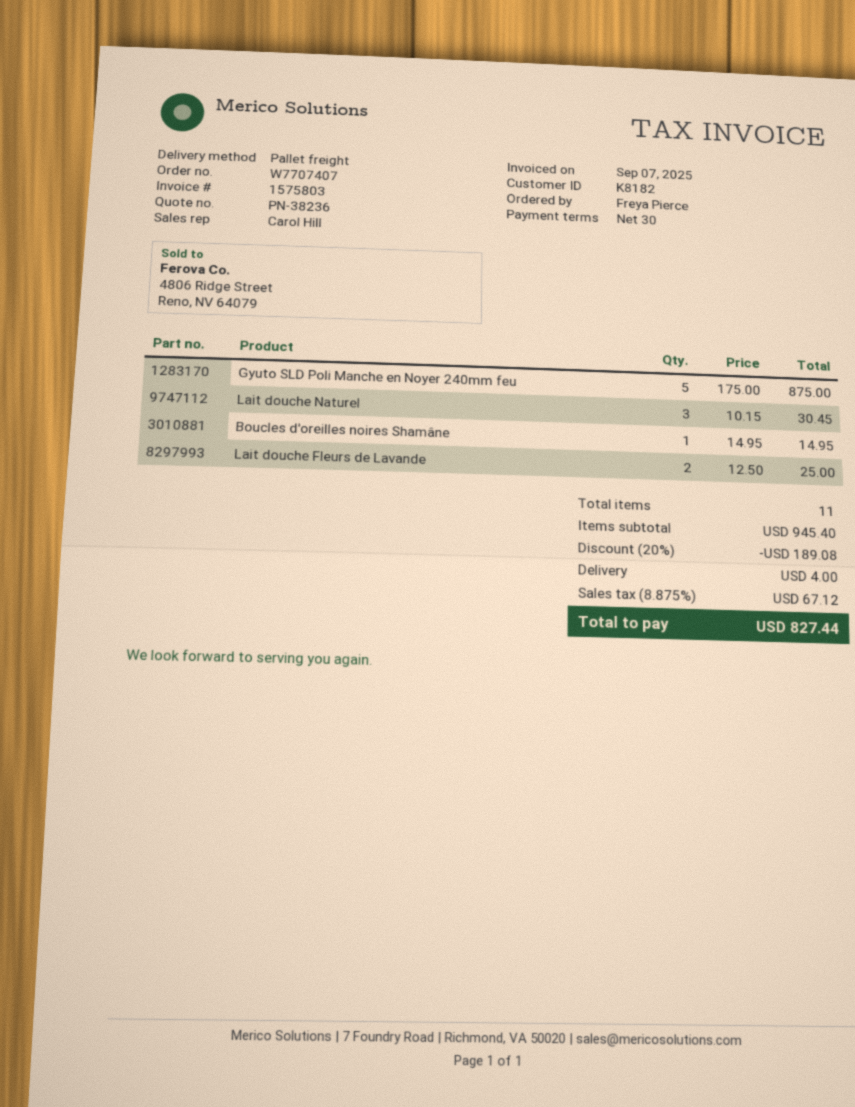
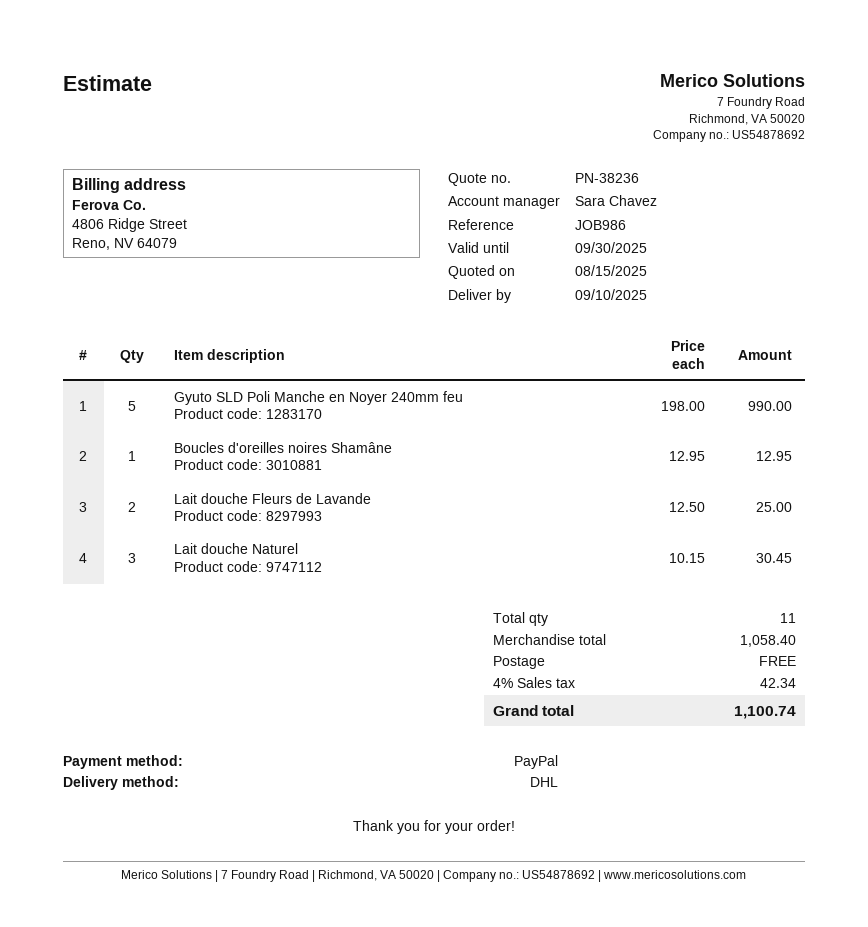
sales rep: Carol Hill -> Sara Chavez
shipping method: pallet freight -> DHL
Gyuto SLD Poli Manche en Noyer 240mm feu: 5 x 175.00 = 875.00 -> 5 x 198.00 = 990.00
Boucles d'oreilles noires Shamâne: 1 x 14.95 = 14.95 -> 1 x 12.95 = 12.95
subtotal: 945.40 -> 1058.40
discount: 20% = 189.08 -> none
shipping: 4.00 -> 0.00
tax: 8.875% = 67.12 -> 4% = 42.34
total: 827.44 -> 1100.74

